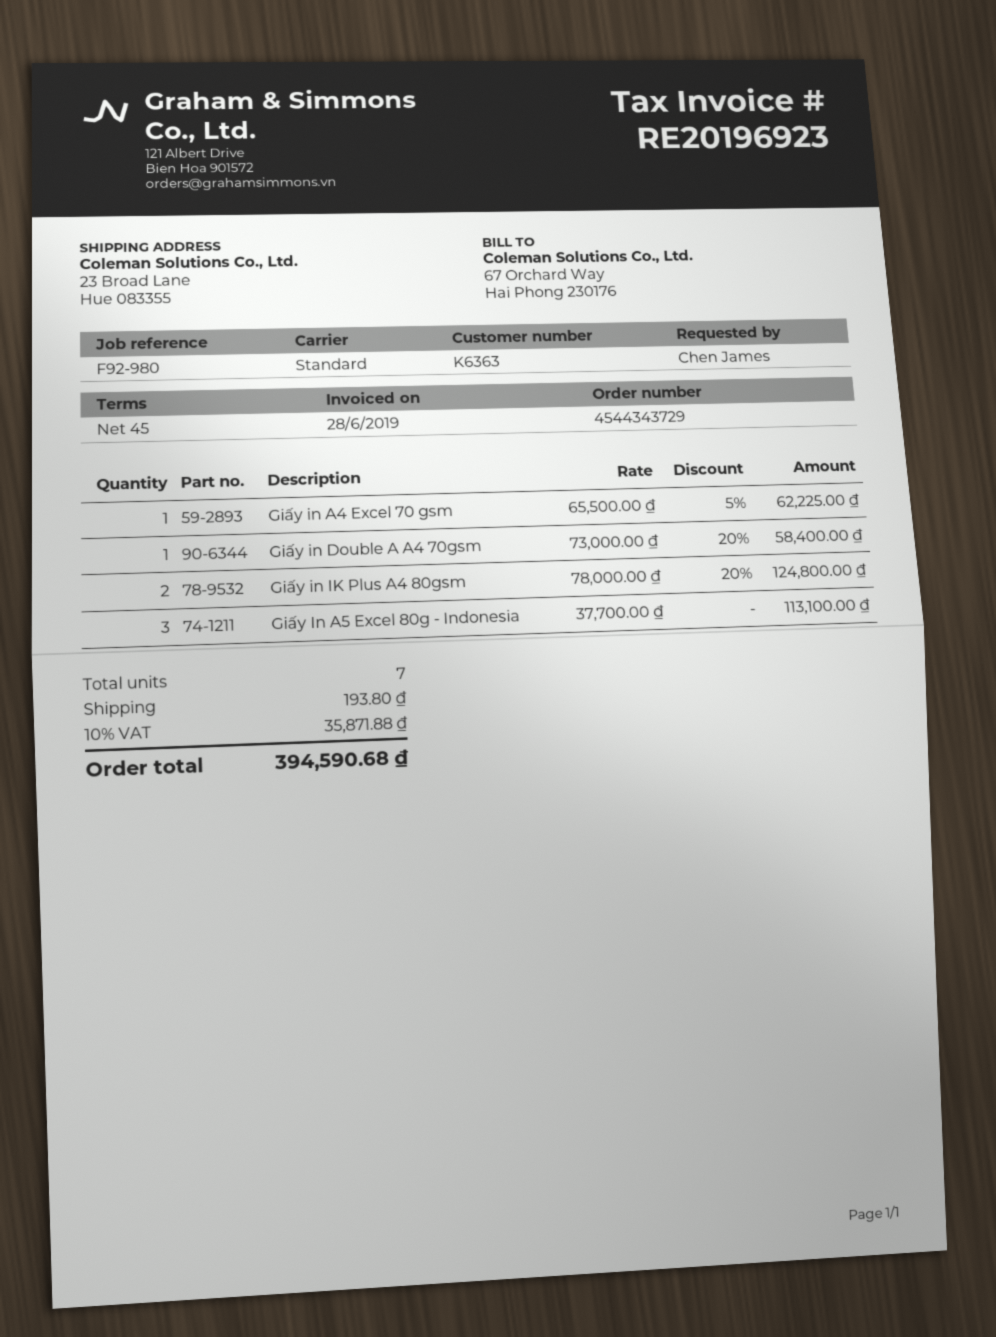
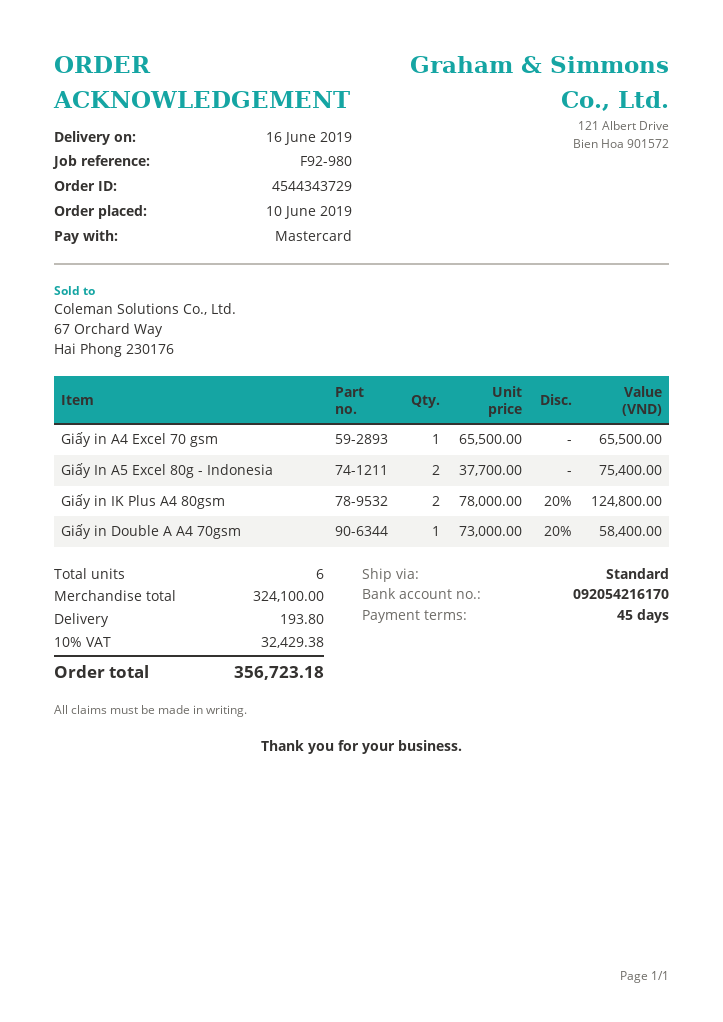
Giấy in A4 Excel 70 gsm: 1 x 65500.00 - 5% = 62225.00 -> 1 x 65500.00 = 65500.00
Giấy In A5 Excel 80g - Indonesia: 3 x 37700.00 = 113100.00 -> 2 x 37700.00 = 75400.00
total quantity: 7 -> 6
tax: 10% = 35871.88 -> 10% = 32429.38
total: 394590.68 -> 356723.18

